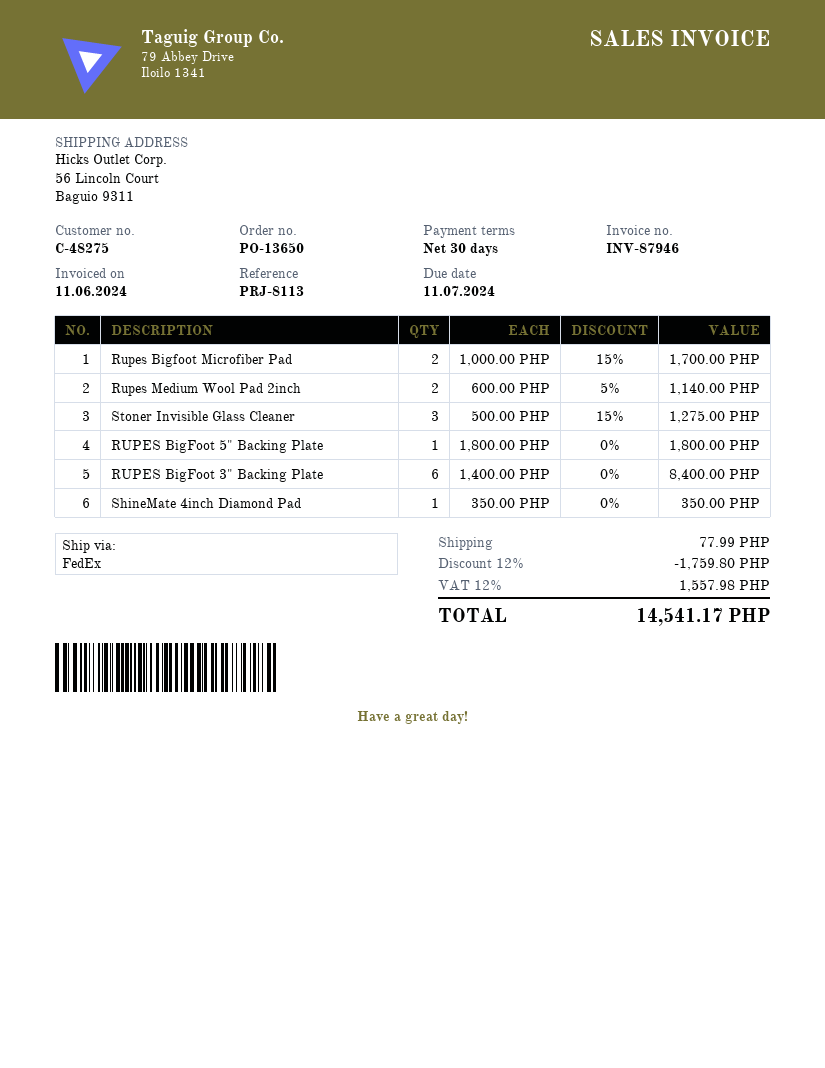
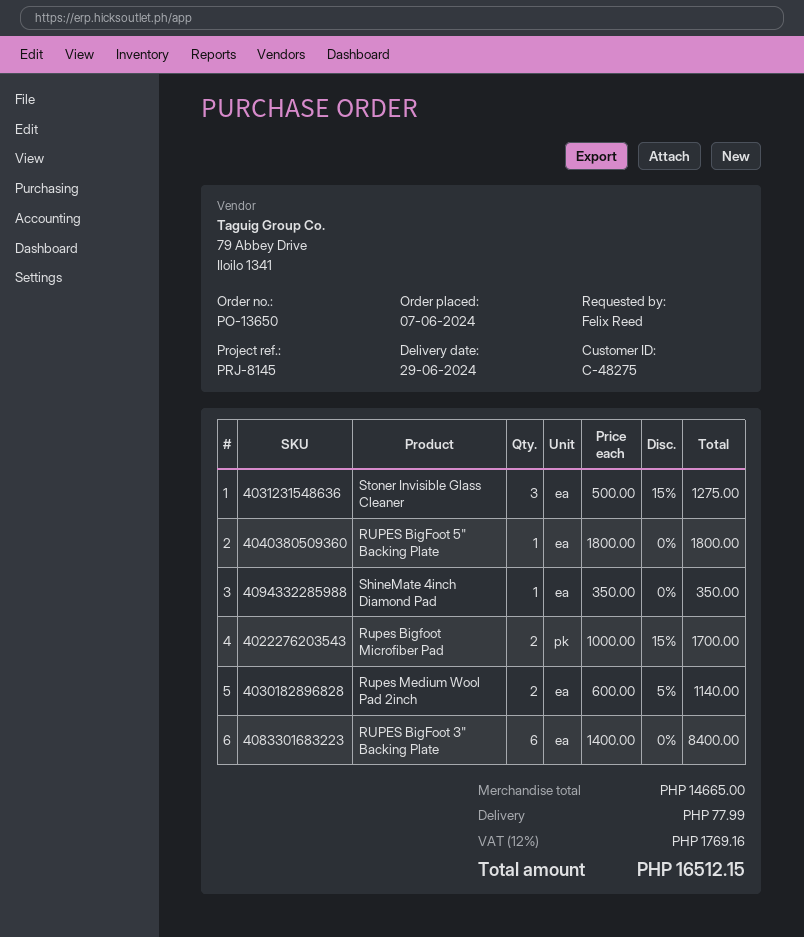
reference: PRJ-8113 -> PRJ-8145
discount: 12% = 1759.80 -> none
tax: 12% = 1557.98 -> 12% = 1769.16
total: 14541.17 -> 16512.15

